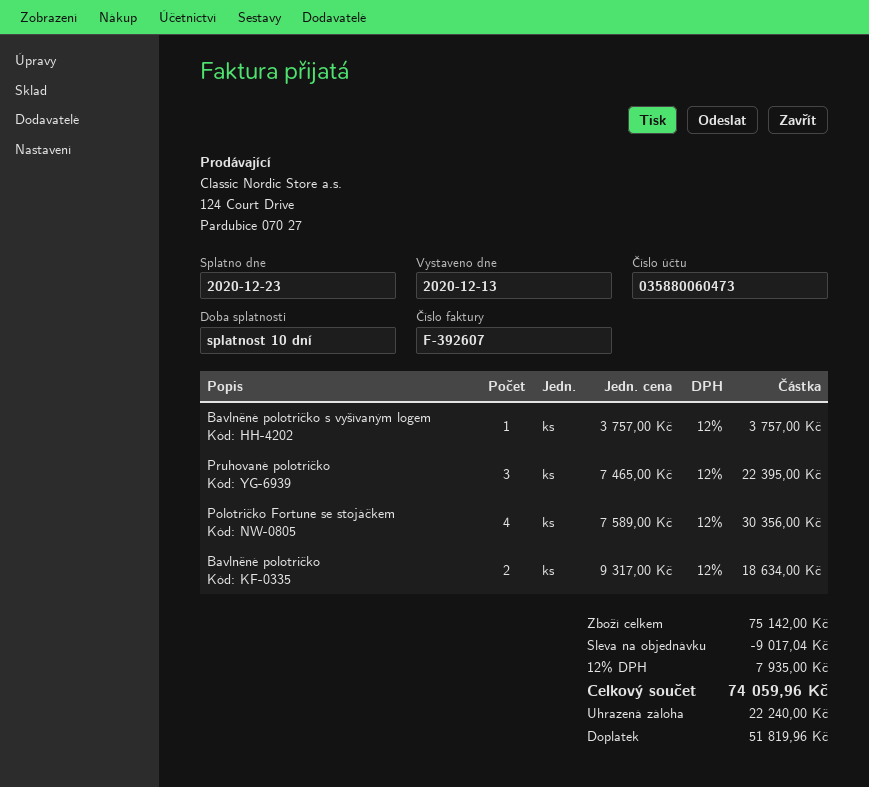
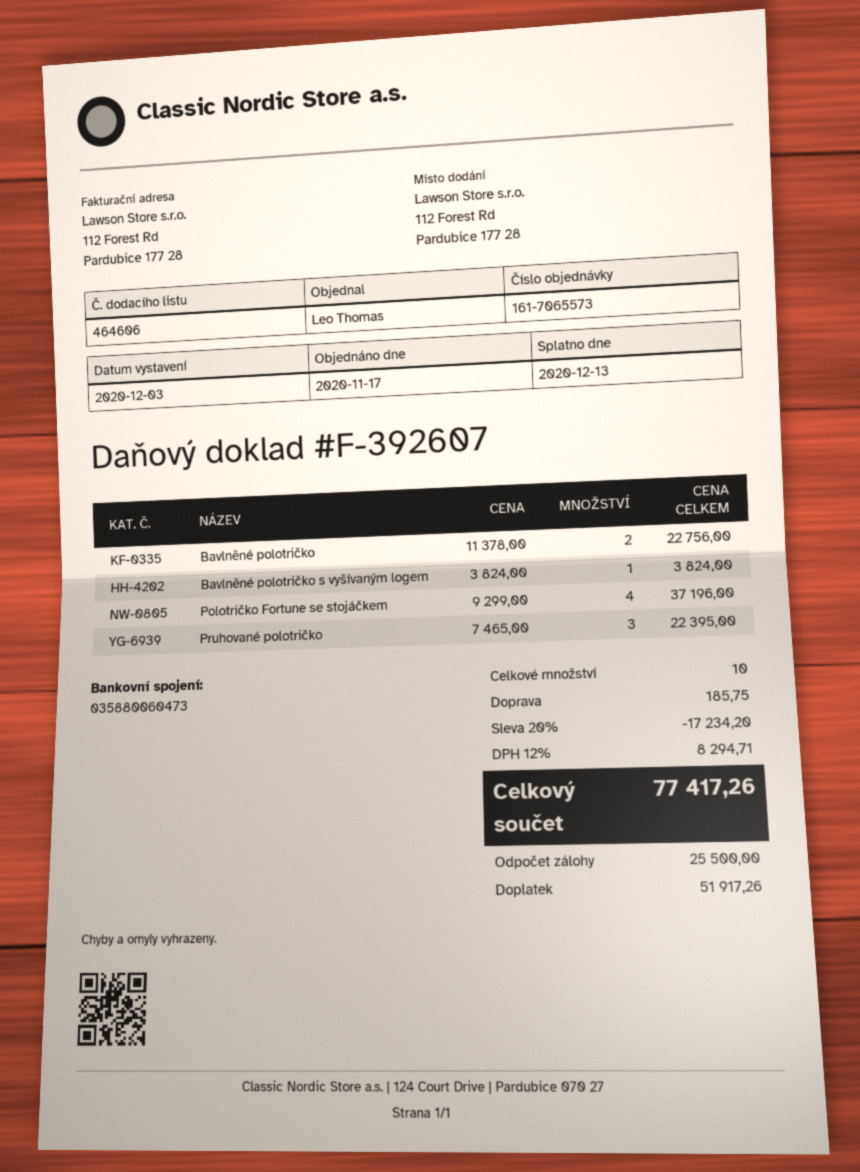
invoice date: 2020-12-13 -> 2020-12-03
due date: 2020-12-23 -> 2020-12-13
Bavlněné polotričko s vyšívaným logem: 1 x 3757.00 = 3757.00 -> 1 x 3824.00 = 3824.00
Polotričko Fortune se stojáčkem: 4 x 7589.00 = 30356.00 -> 4 x 9299.00 = 37196.00
Bavlněné polotričko: 2 x 9317.00 = 18634.00 -> 2 x 11378.00 = 22756.00
discount: 9017.04 -> 17234.20
shipping: none -> 185.75
tax: 12% = 7935.00 -> 12% = 8294.71
total: 74059.96 -> 77417.26
deposit: 22240.00 -> 25500.00
balance: 51819.96 -> 51917.26

